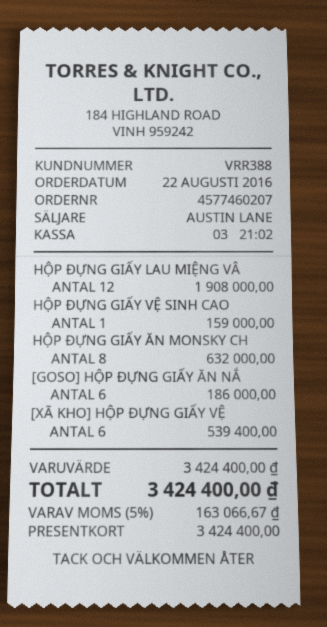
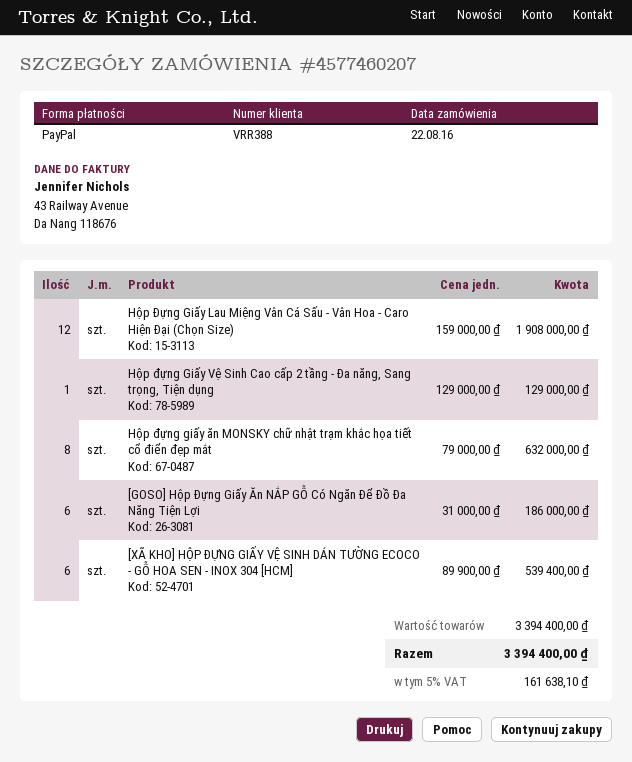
payment method: gift card -> PayPal
HỘP ĐỰNG GIẤY VỆ SINH CAO: 1 for 159000.00 -> 1 for 129000.00
subtotal: 3424400.00 -> 3394400.00
tax: 5% = 163066.67 -> 5% = 161638.10
total: 3424400.00 -> 3394400.00

